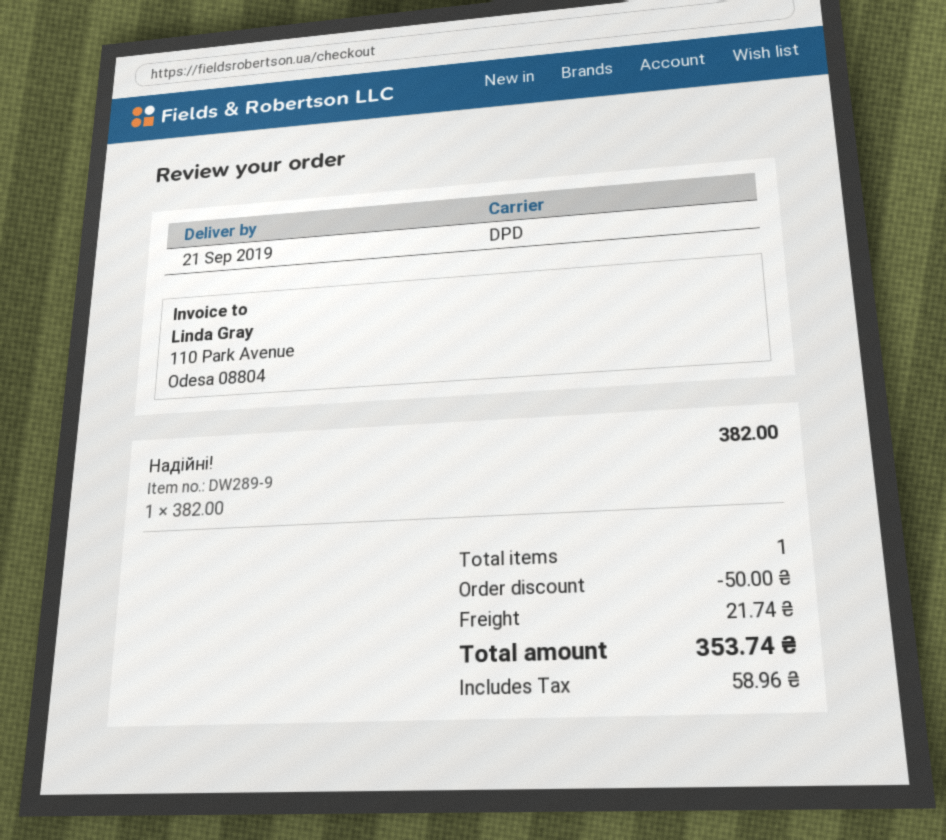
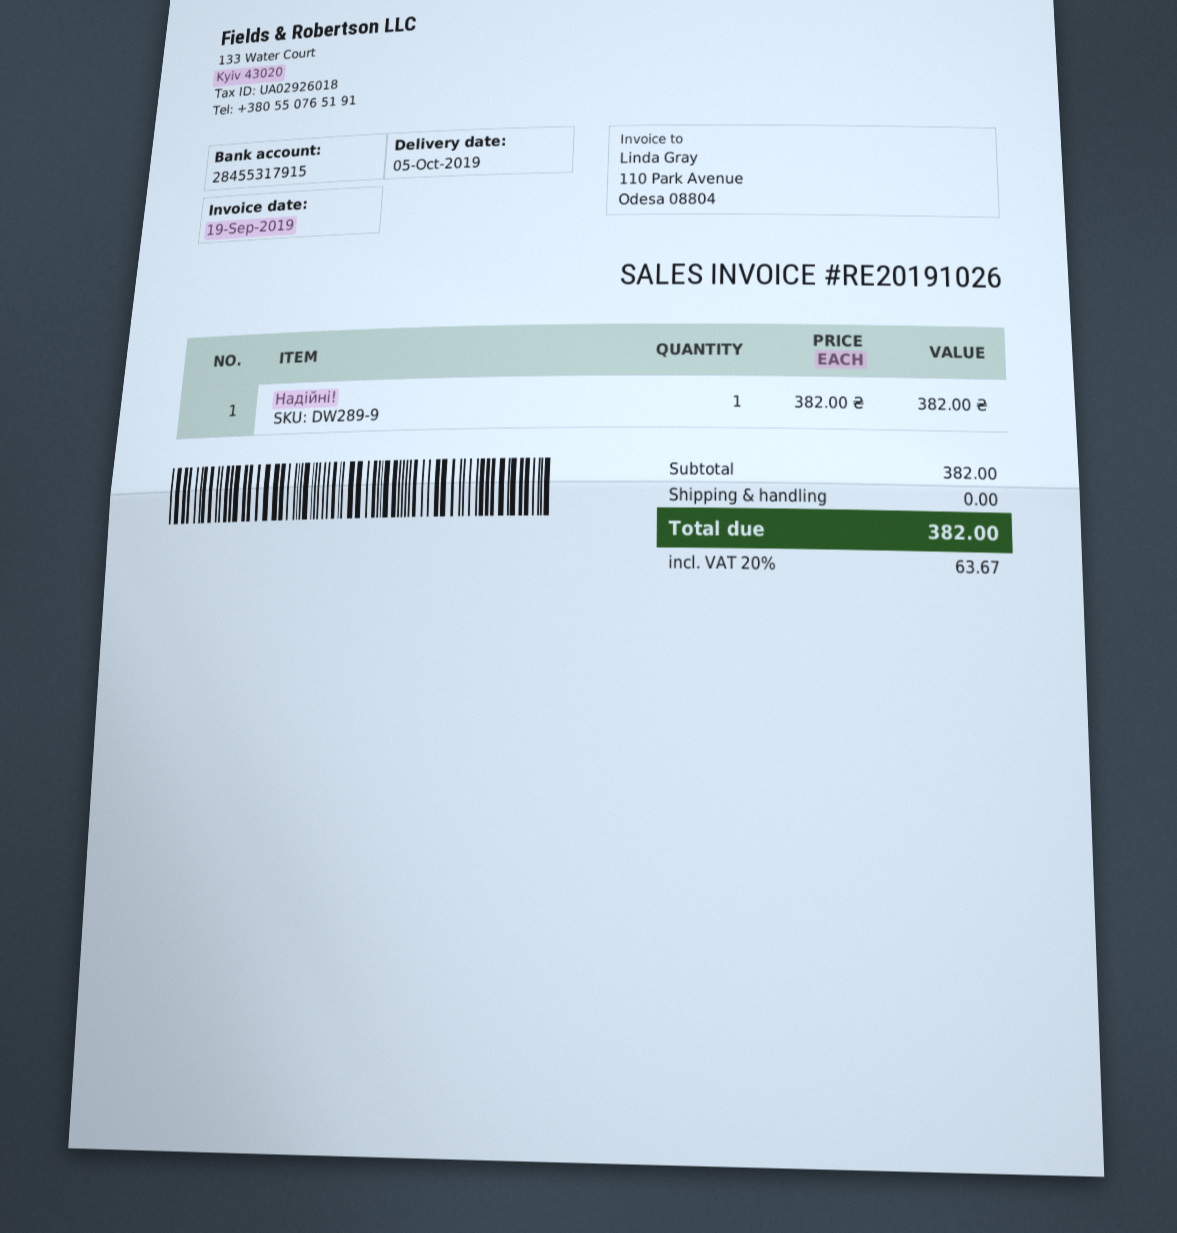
delivery date: 2019-09-21 -> 2019-10-05
discount: 50.00 -> none
shipping: 21.74 -> 0.00
tax: 58.96 -> 63.67
total: 353.74 -> 382.00

